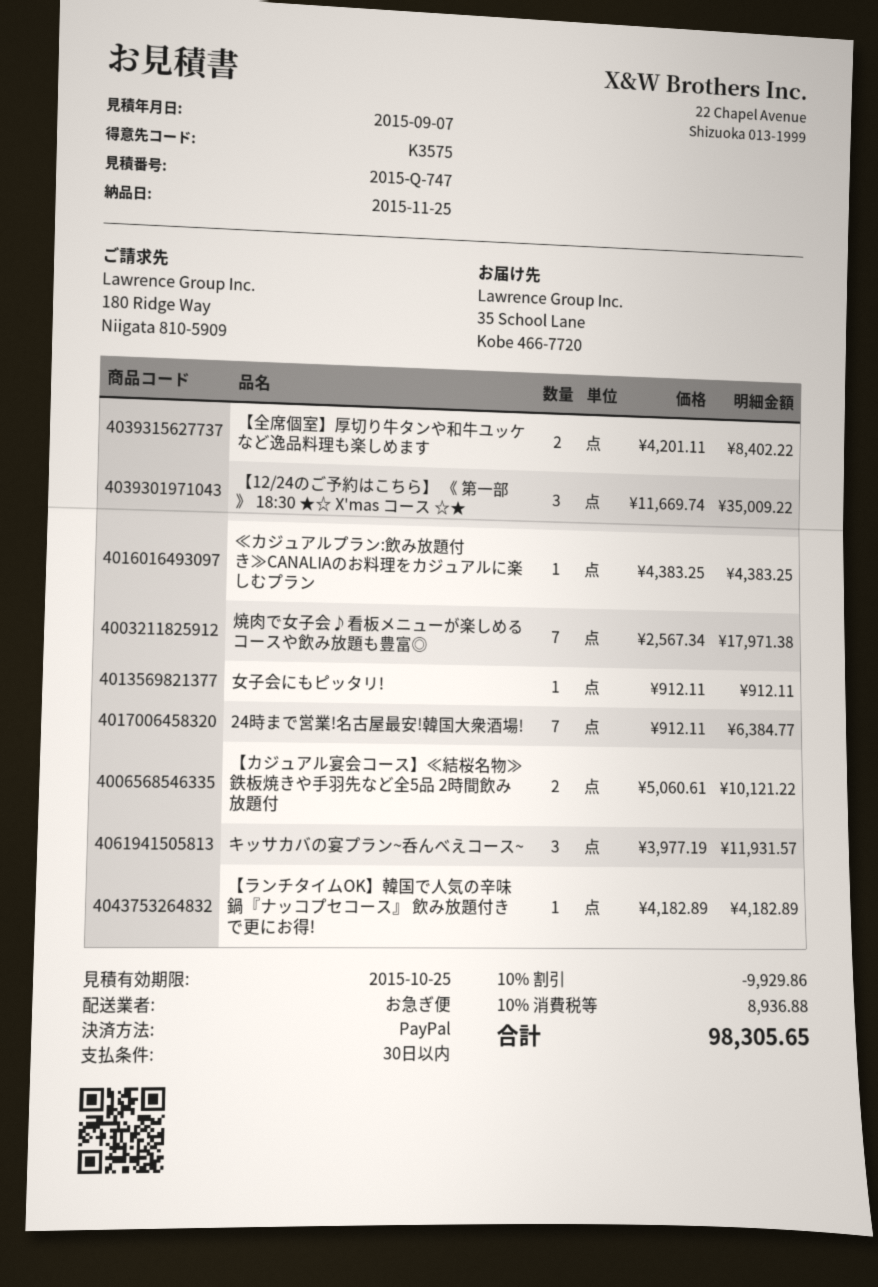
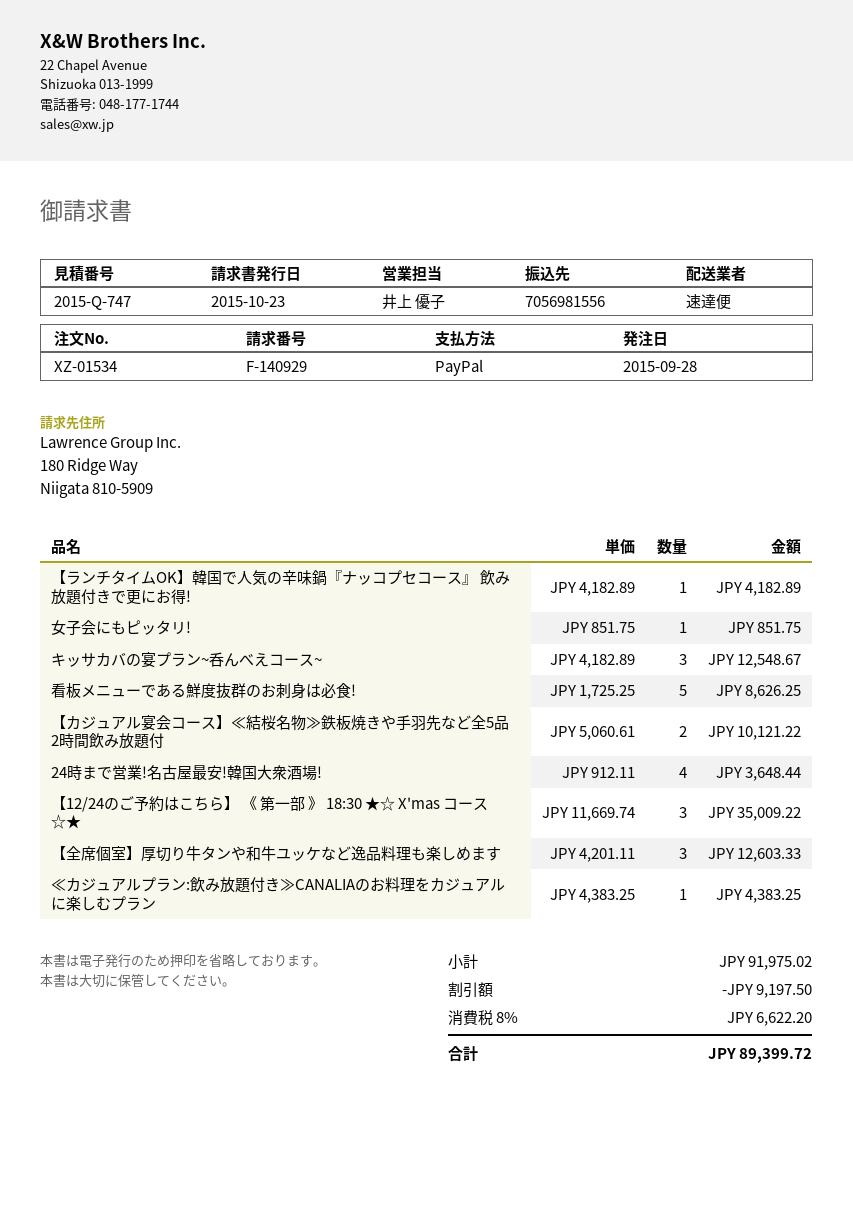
【全席個室】厚切り牛タンや和牛ユッケなど逸品料理も楽しめます: 2 x 4201.11 = 8402.22 -> 3 x 4201.11 = 12603.33
焼肉で女子会♪看板メニューが楽しめるコースや飲み放題も豊富◎: 7 x 2567.34 = 17971.38 -> none
女子会にもピッタリ!: 1 x 912.11 = 912.11 -> 1 x 851.75 = 851.75
24時まで営業!名古屋最安!韓国大衆酒場!: 7 x 912.11 = 6384.77 -> 4 x 912.11 = 3648.44
キッサカバの宴プラン~呑んべえコース~: 3 x 3977.19 = 11931.57 -> 3 x 4182.89 = 12548.67
看板メニューである鮮度抜群のお刺身は必食!: none -> 5 x 1725.25 = 8626.25
discount: 9929.86 -> 9197.50
tax: 10% = 8936.88 -> 8% = 6622.20
total: 98305.65 -> 89399.72

